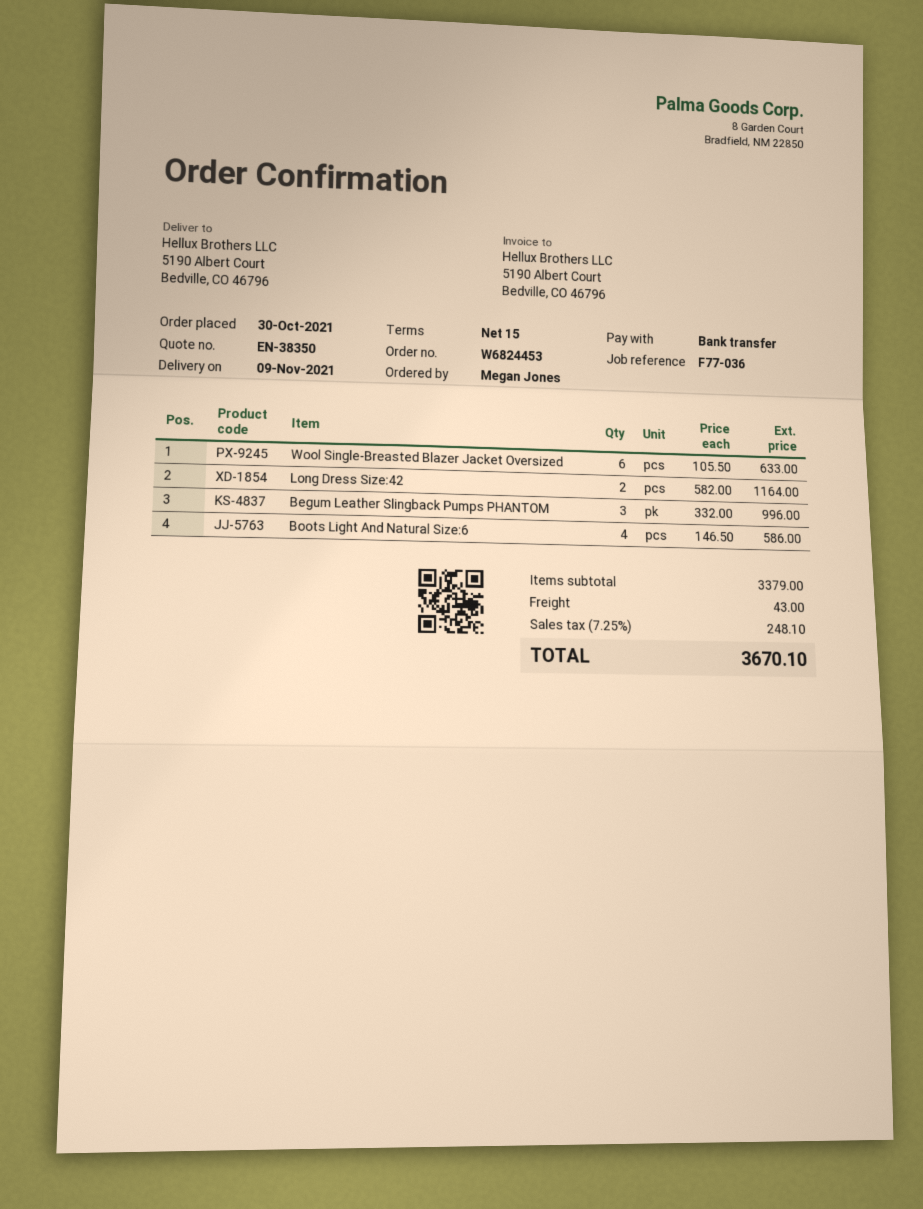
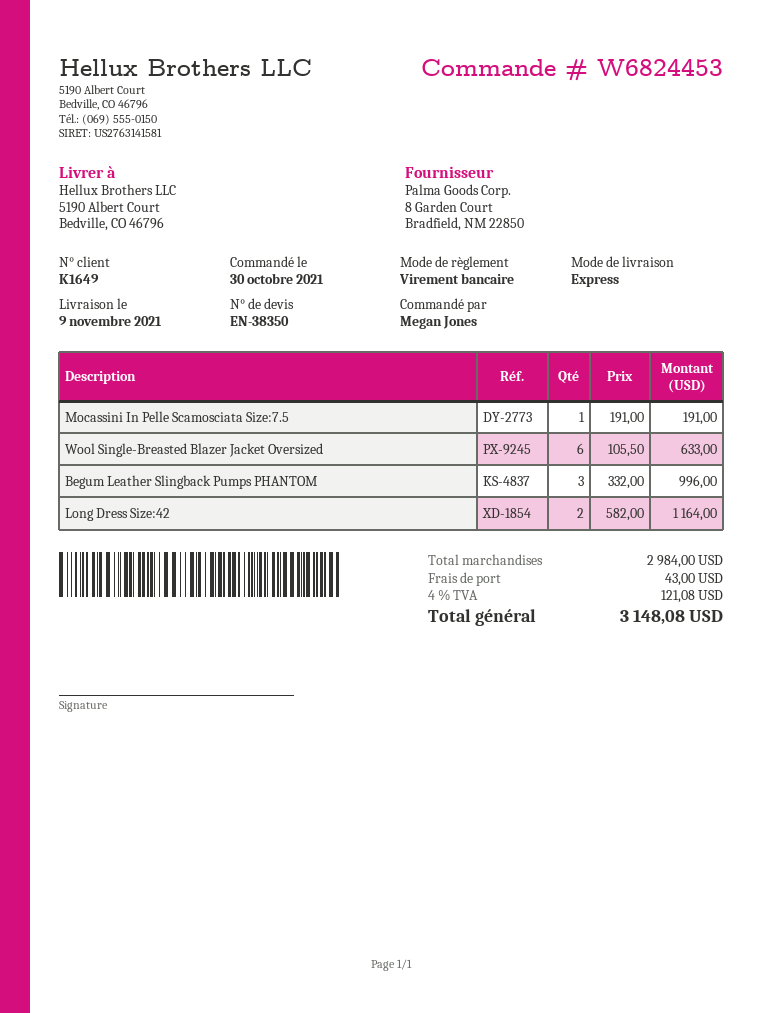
Boots Light And Natural Size:6: 4 x 146.50 = 586.00 -> none
Mocassini In Pelle Scamosciata Size:7.5: none -> 1 x 191.00 = 191.00
subtotal: 3379.00 -> 2984.00
tax: 7.25% = 248.10 -> 4% = 121.08
total: 3670.10 -> 3148.08

